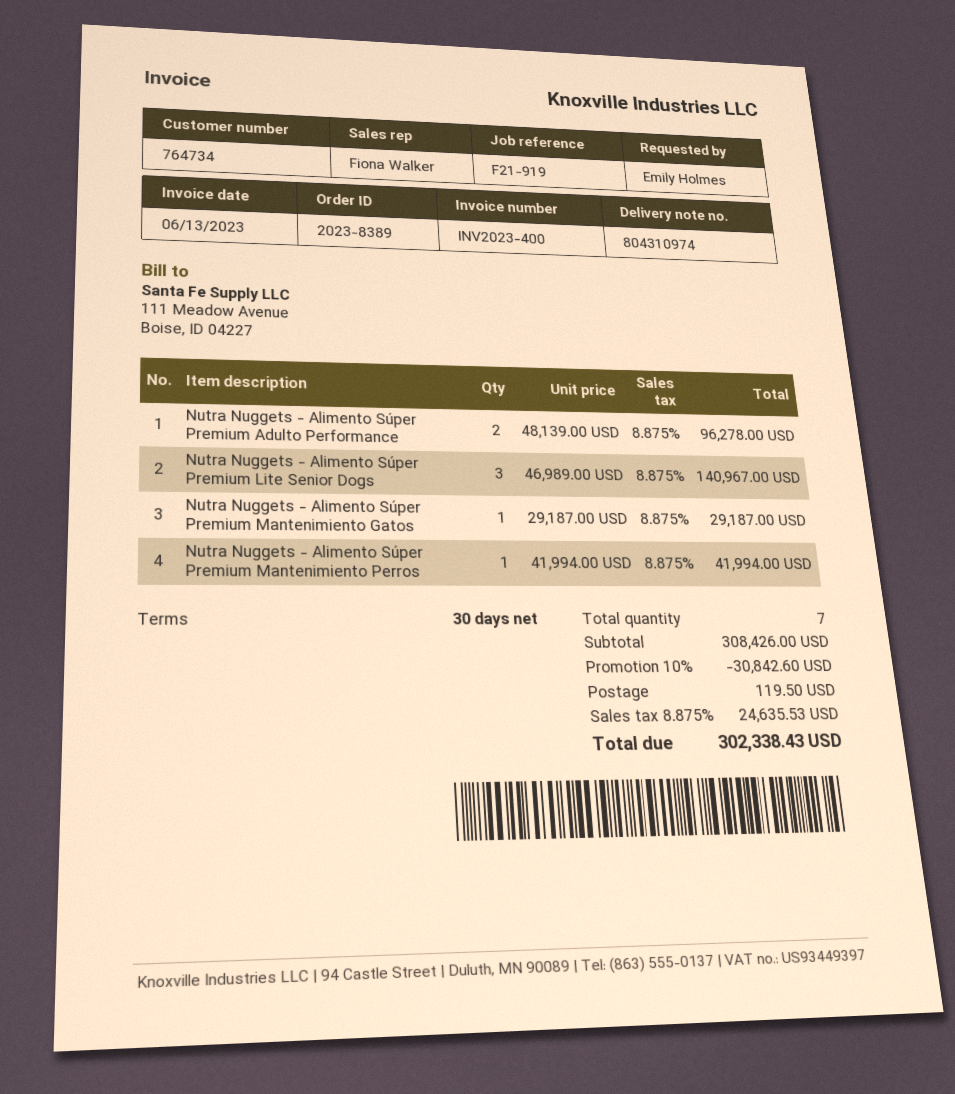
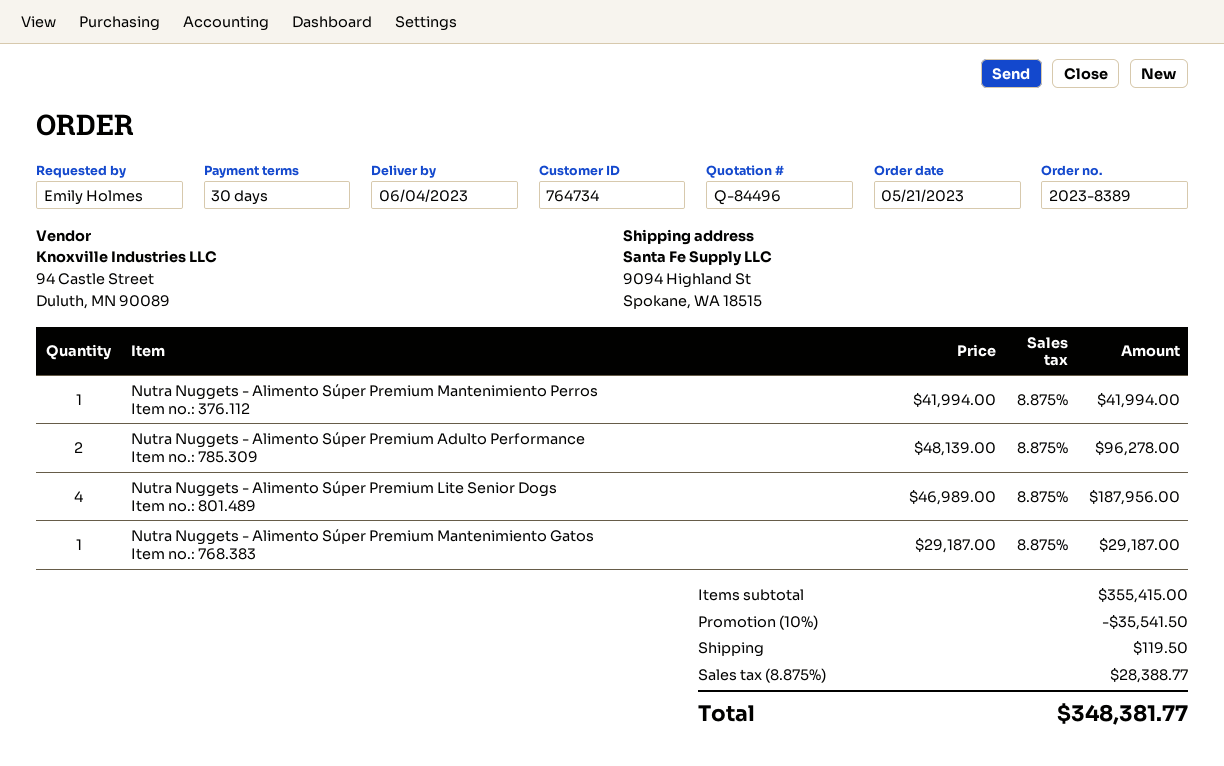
Nutra Nuggets - Alimento Súper Premium Lite Senior Dogs: 3 x 46989.00 = 140967.00 -> 4 x 46989.00 = 187956.00
subtotal: 308426.00 -> 355415.00
discount: 10% = 30842.60 -> 10% = 35541.50
tax: 8.875% = 24635.53 -> 8.875% = 28388.77
total: 302338.43 -> 348381.77

